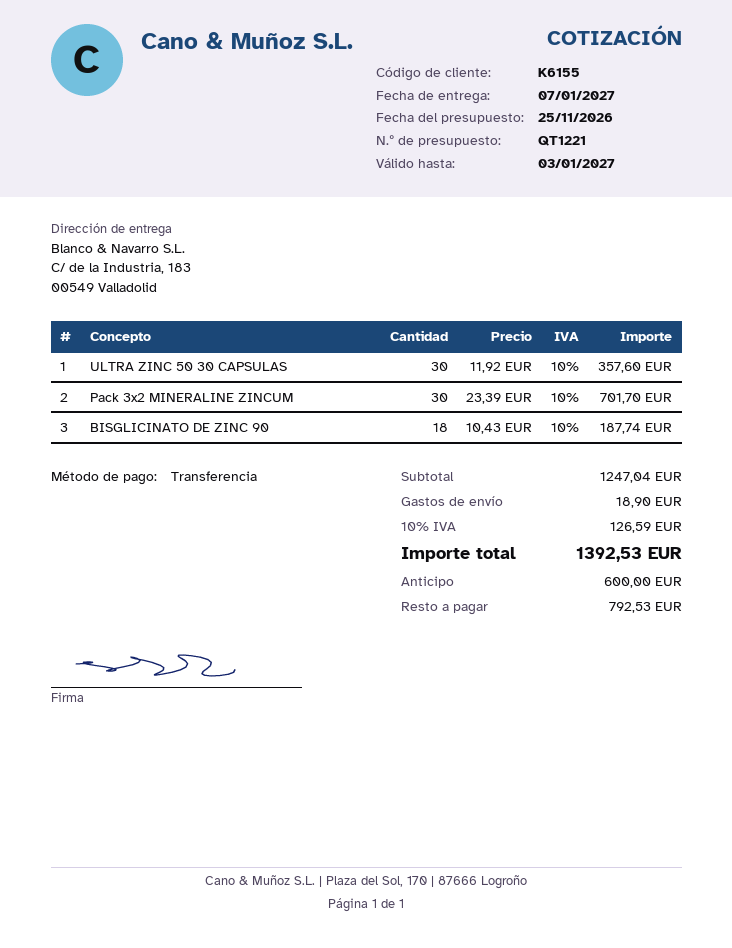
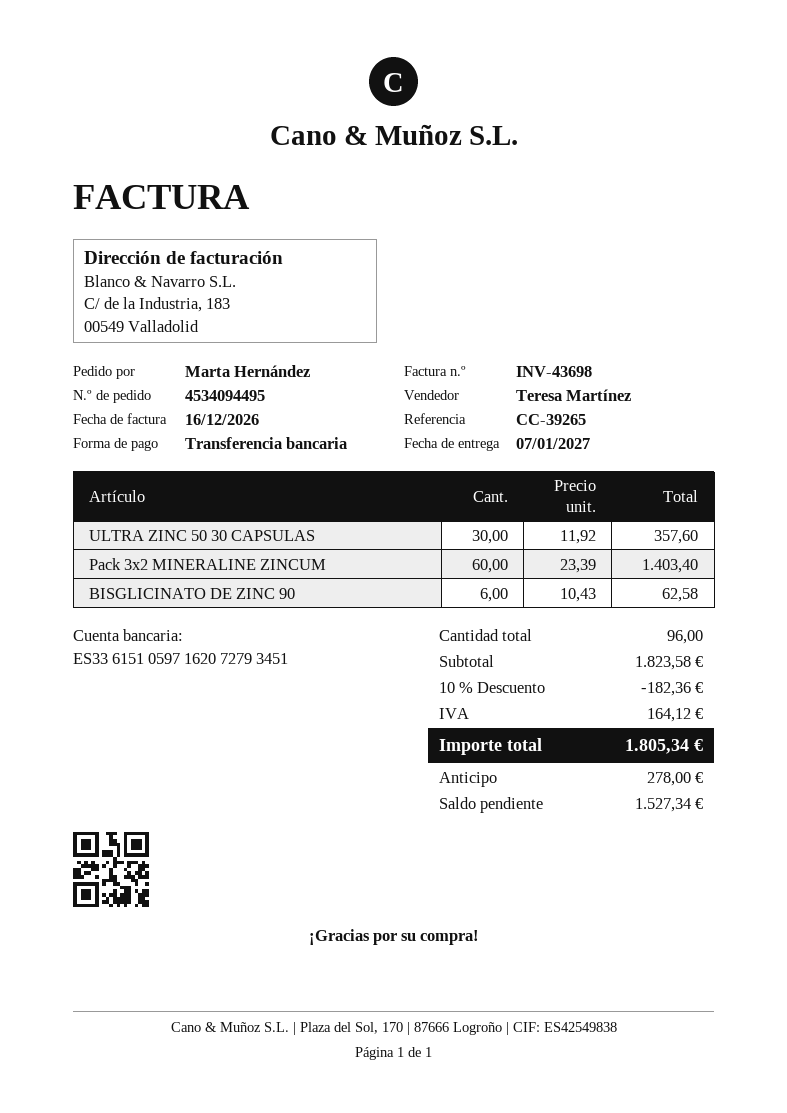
Pack 3x2 MINERALINE ZINCUM: 30 x 23.39 = 701.70 -> 60 x 23.39 = 1403.40
BISGLICINATO DE ZINC 90: 18 x 10.43 = 187.74 -> 6 x 10.43 = 62.58
subtotal: 1247.04 -> 1823.58
discount: none -> 10% = 182.36
shipping: 18.90 -> none
tax: 126.59 -> 164.12
total: 1392.53 -> 1805.34
deposit: 600.00 -> 278.00
balance: 792.53 -> 1527.34

